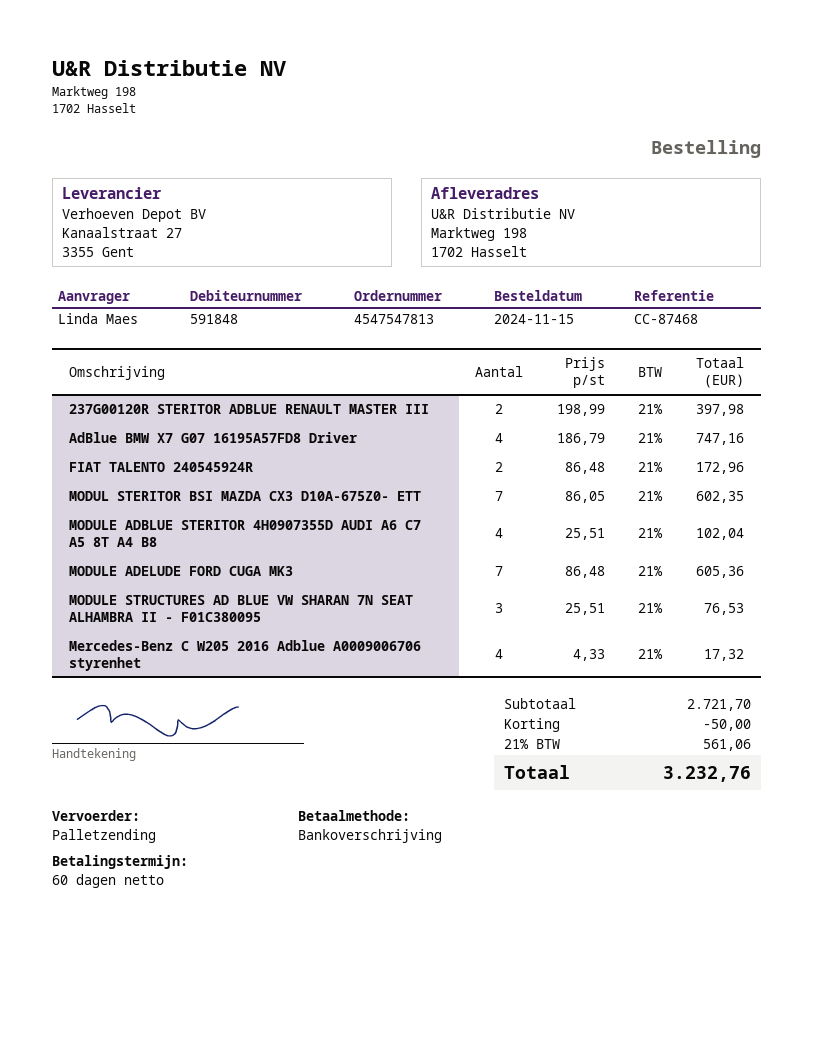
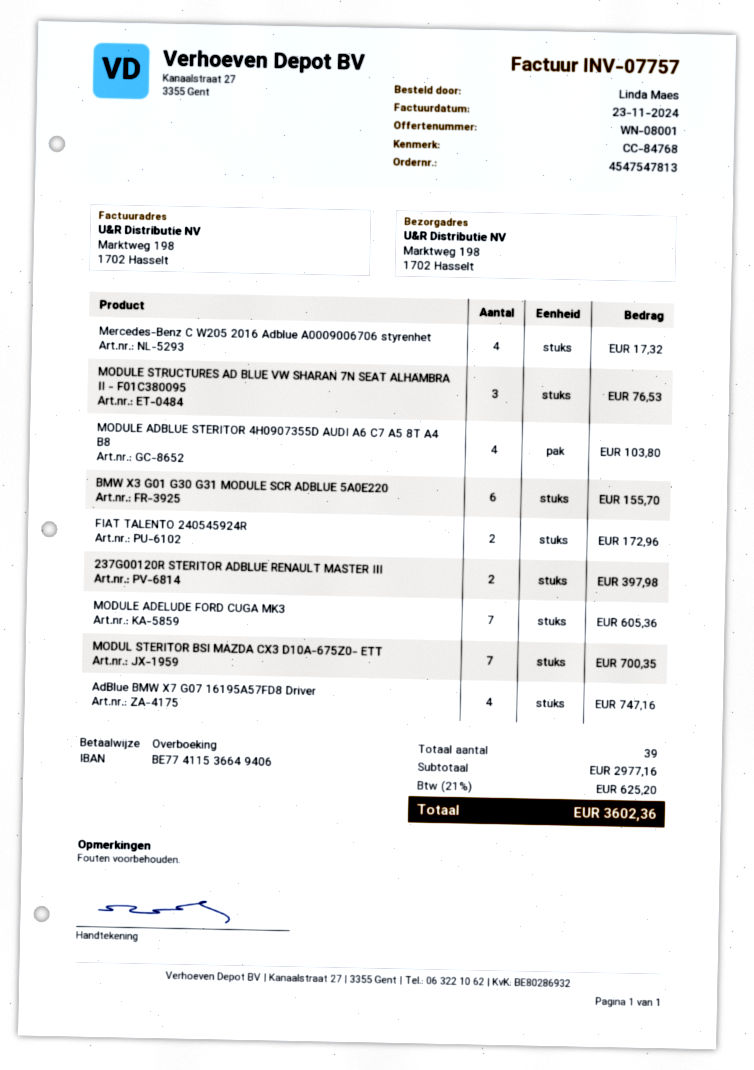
reference: CC-87468 -> CC-84768
MODUL STERITOR BSI MAZDA CX3 D10A-675Z0- ETT: 7 for 602.35 -> 7 for 700.35
MODULE ADBLUE STERITOR 4H0907355D AUDI A6 C7 A5 8T A4 B8: 4 for 102.04 -> 4 for 103.80
BMW X3 G01 G30 G31 MODULE SCR ADBLUE 5A0E220: none -> 6 for 155.70
subtotal: 2721.70 -> 2977.16
discount: 50.00 -> none
tax: 21% = 561.06 -> 21% = 625.20
total: 3232.76 -> 3602.36

